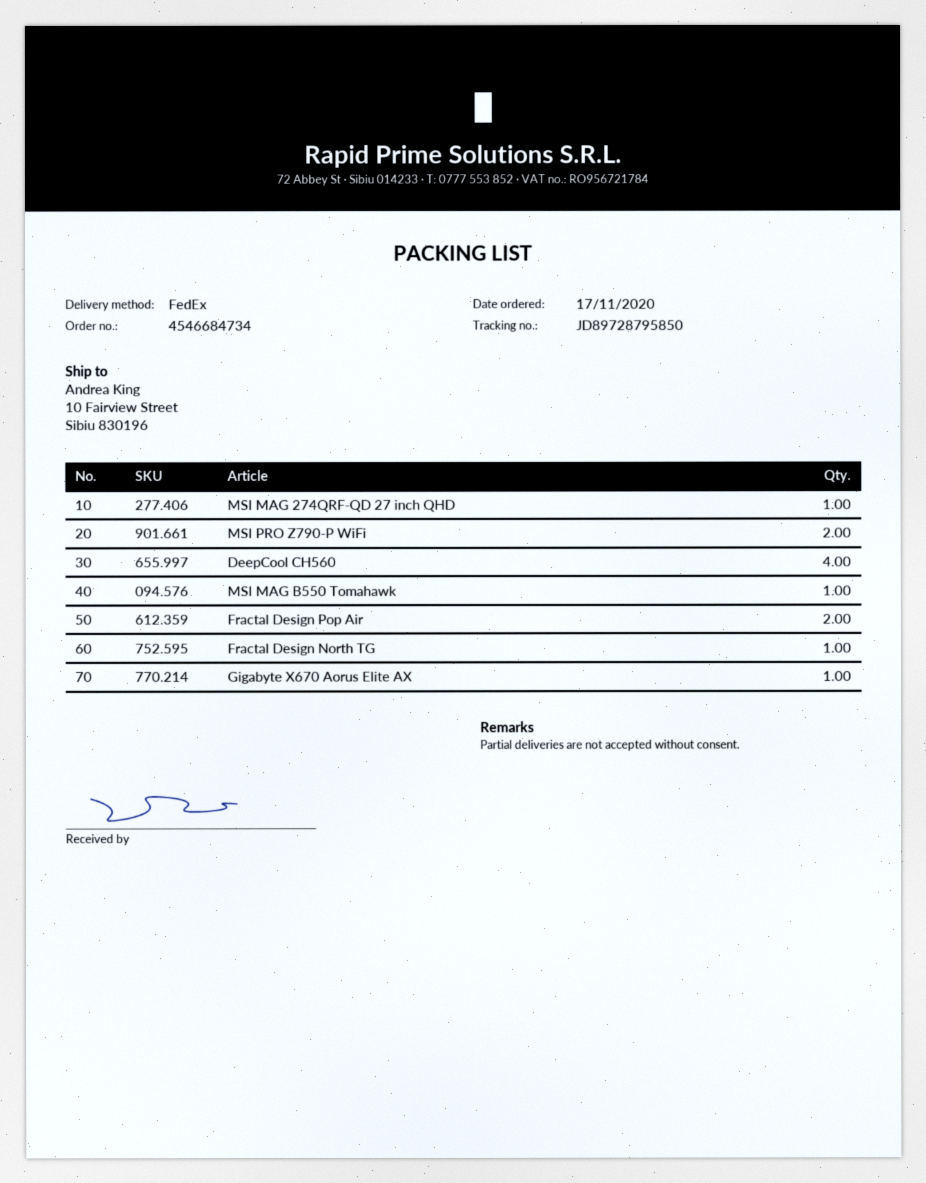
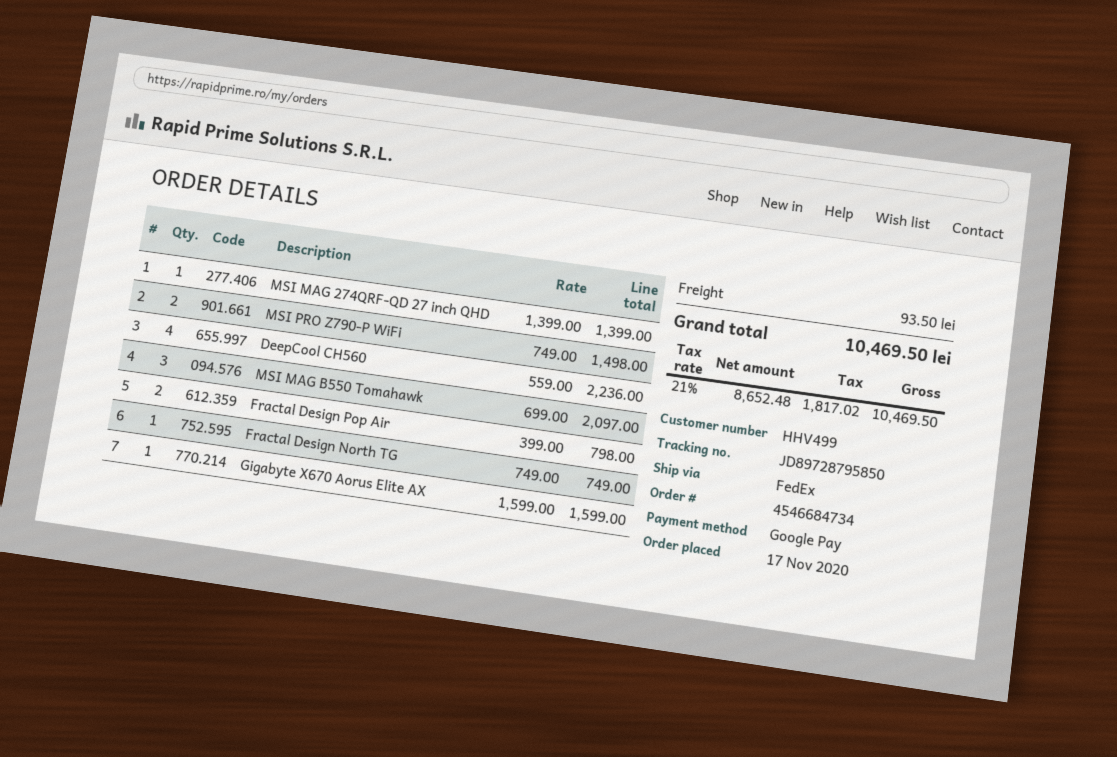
MSI MAG B550 Tomahawk: 1 -> 3

